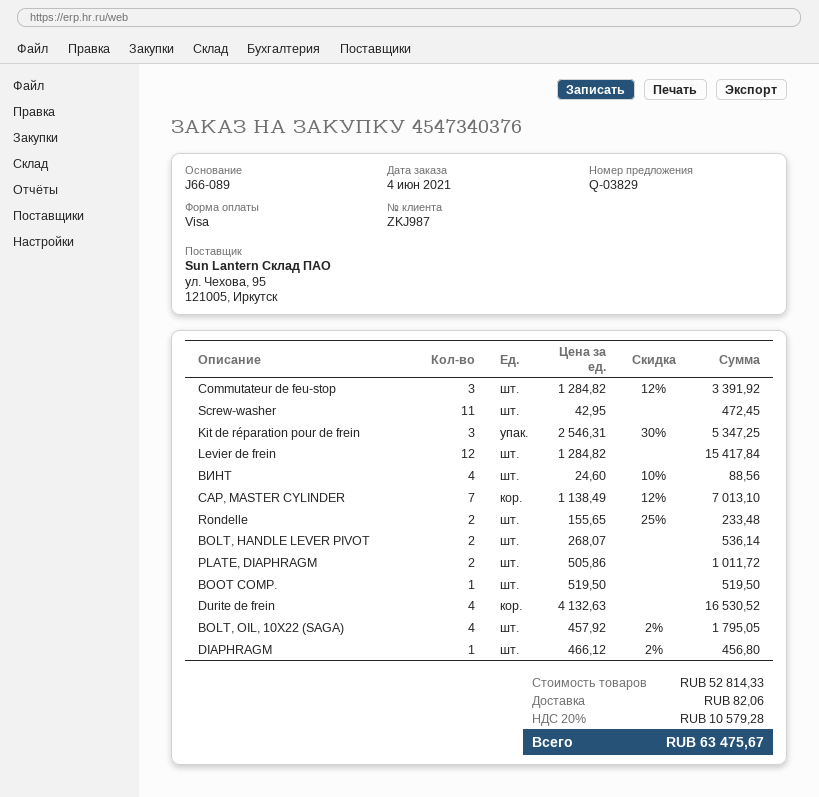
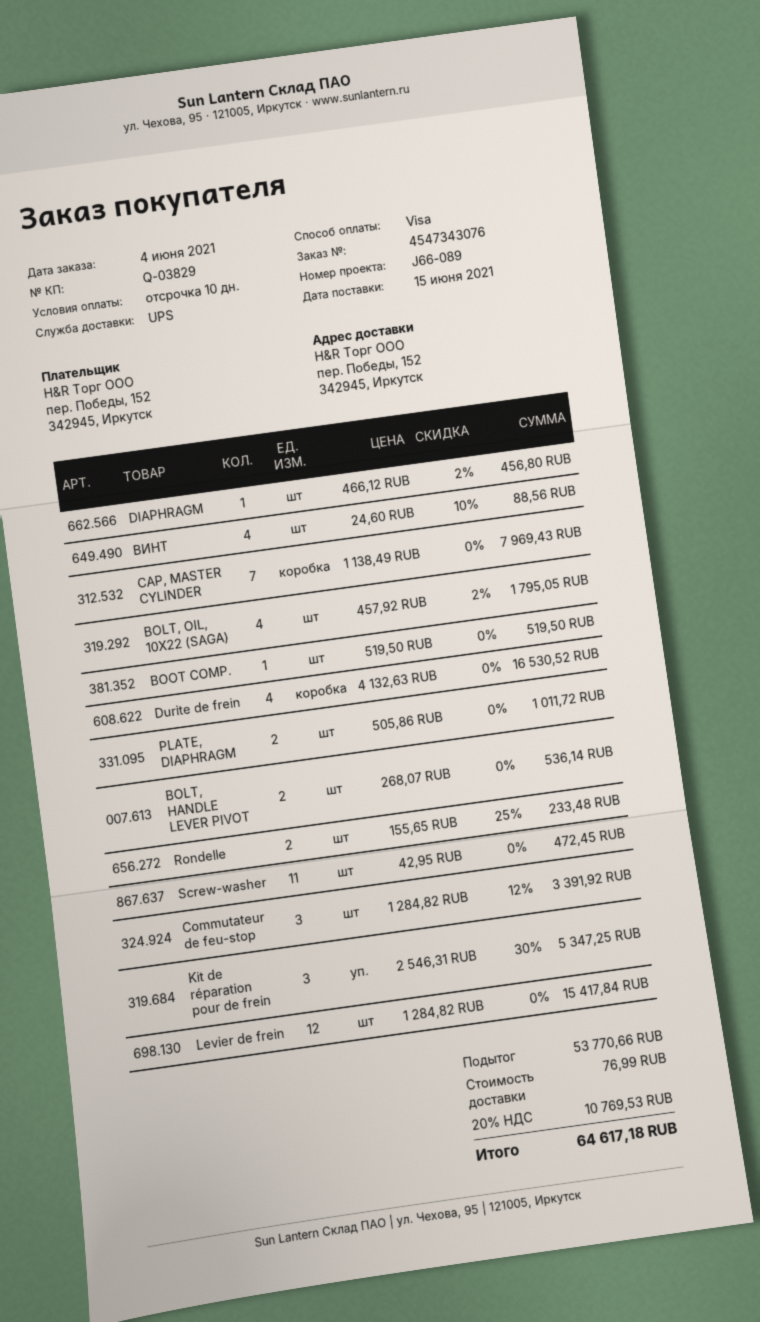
order number: 4547340376 -> 4547343076
CAP, MASTER CYLINDER: 7 x 1138.49 - 12% = 7013.10 -> 7 x 1138.49 = 7969.43
subtotal: 52814.33 -> 53770.66
shipping: 82.06 -> 76.99
tax: 20% = 10579.28 -> 20% = 10769.53
total: 63475.67 -> 64617.18

